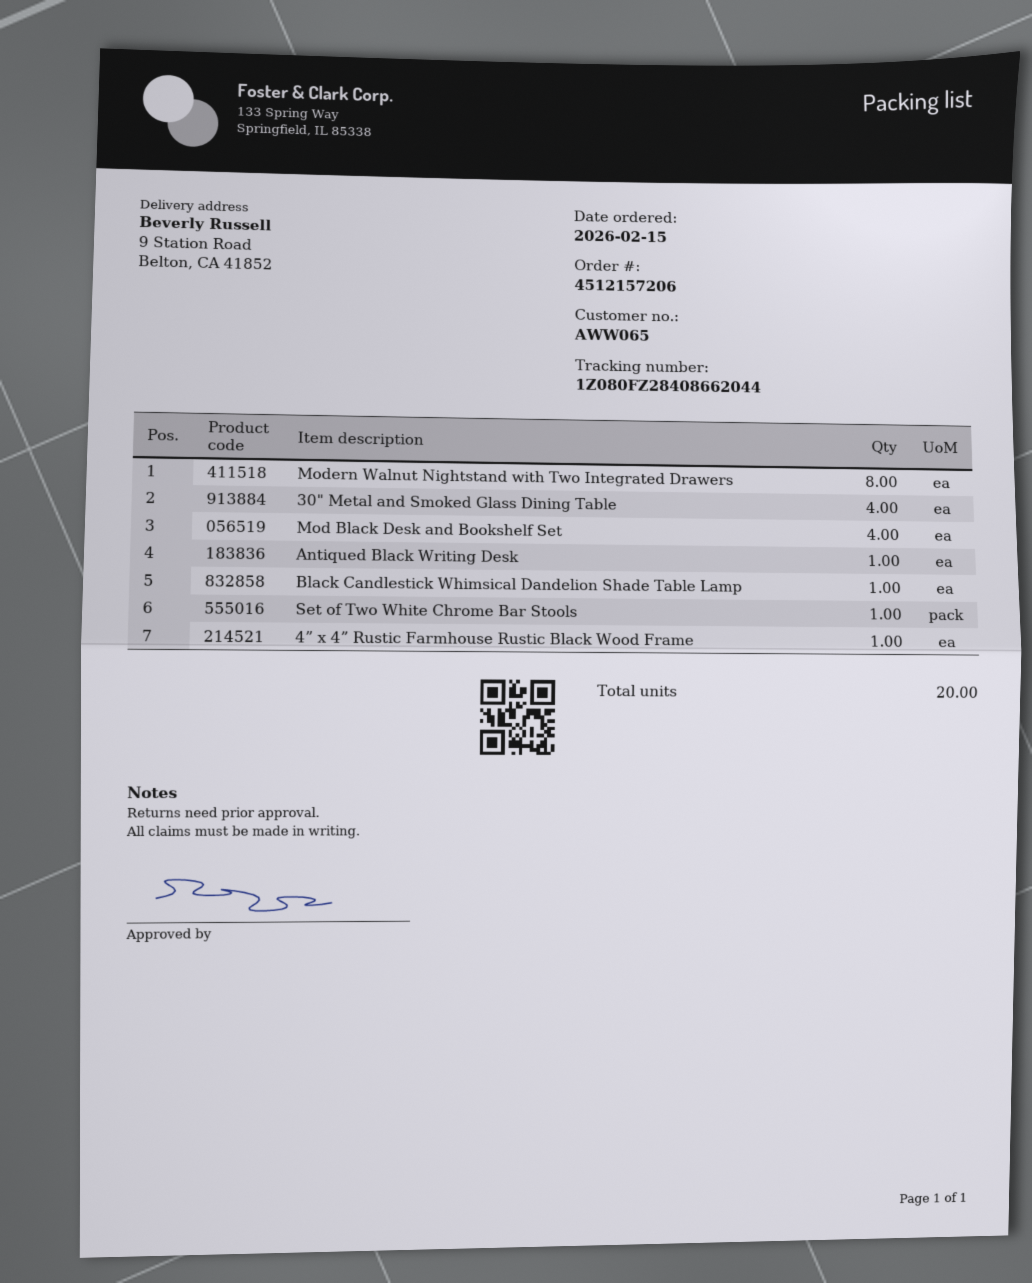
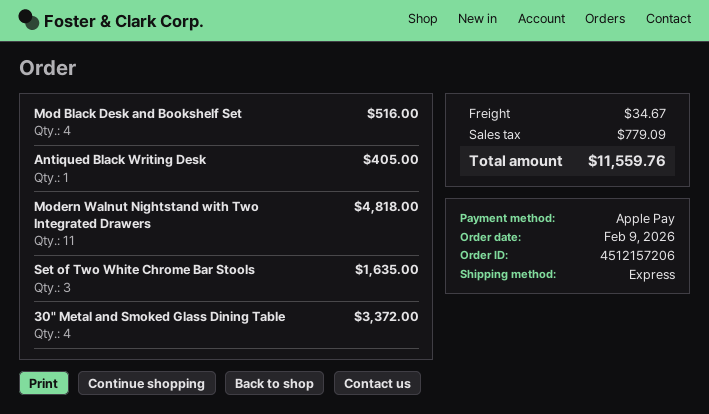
order date: 2026-02-15 -> 2026-02-09
Modern Walnut Nightstand with Two Integrated Drawers: 8 -> 11
Black Candlestick Whimsical Dandelion Shade Table Lamp: 1 -> none
Set of Two White Chrome Bar Stools: 1 -> 3
4” x 4” Rustic Farmhouse Rustic Black Wood Frame: 1 -> none

